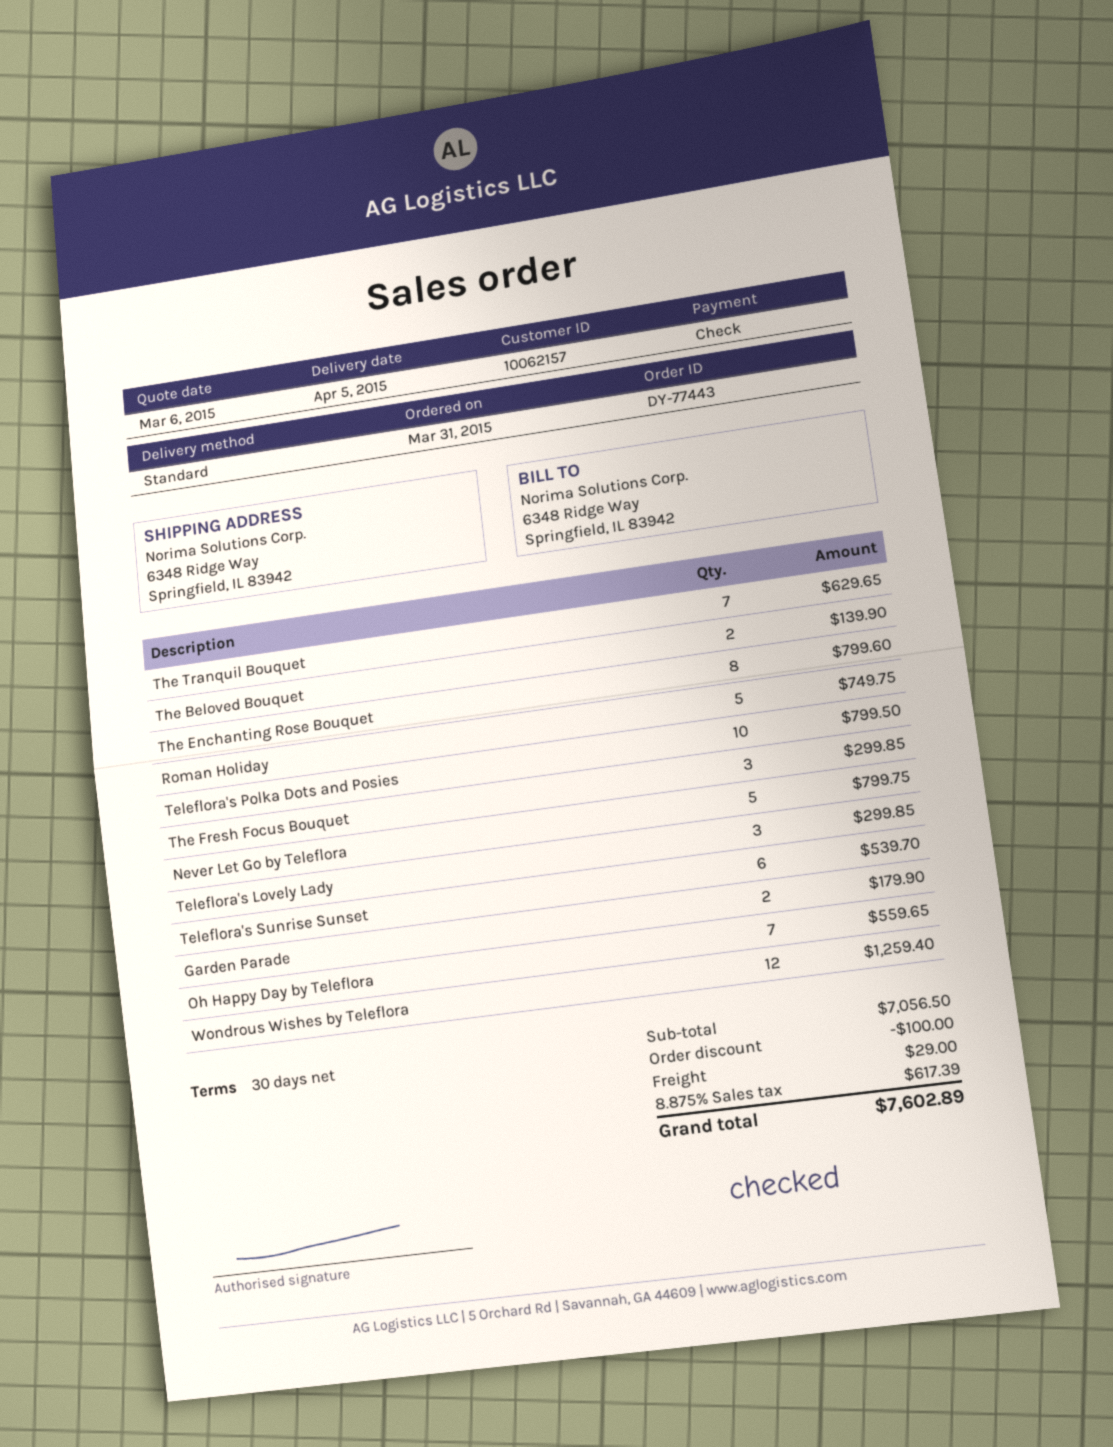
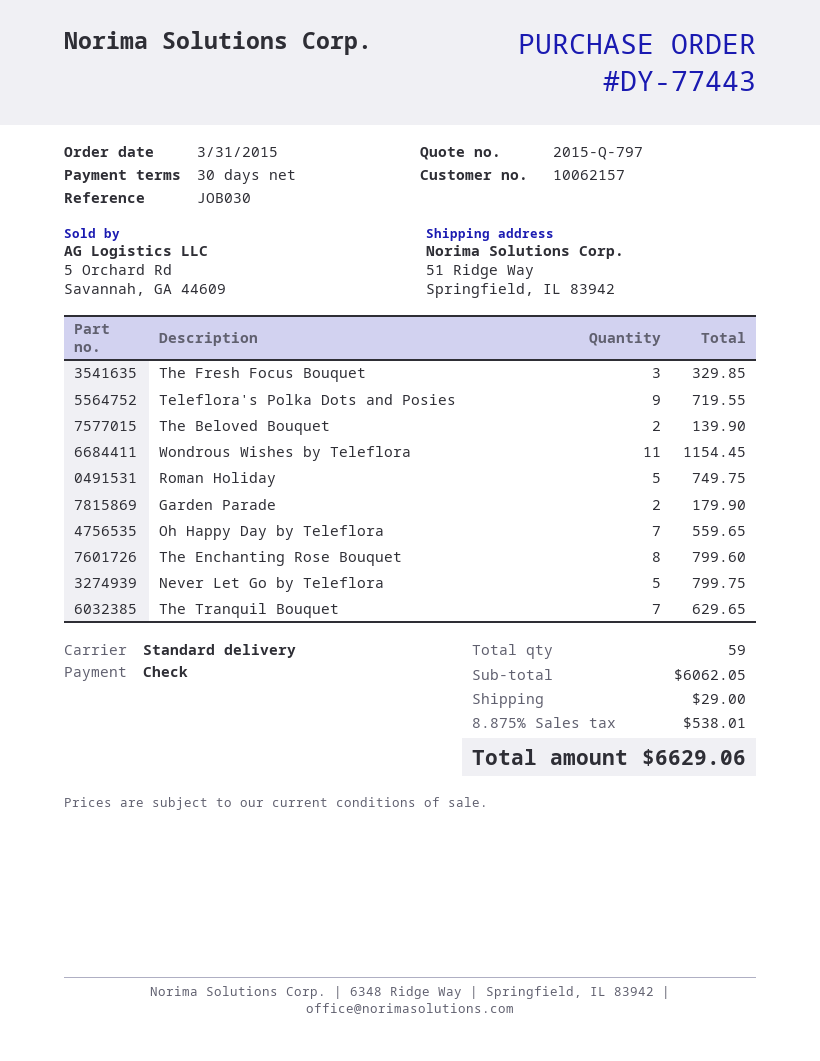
ship to: 6348 Ridge Way, Springfield, IL 83942 -> 51 Ridge Way, Springfield, IL 83942
Teleflora's Polka Dots and Posies: 10 for 799.50 -> 9 for 719.55
The Fresh Focus Bouquet: 3 for 299.85 -> 3 for 329.85
Teleflora's Lovely Lady: 3 for 299.85 -> none
Teleflora's Sunrise Sunset: 6 for 539.70 -> none
Wondrous Wishes by Teleflora: 12 for 1259.40 -> 11 for 1154.45
subtotal: 7056.50 -> 6062.05
discount: 100.00 -> none
tax: 8.875% = 617.39 -> 8.875% = 538.01
total: 7602.89 -> 6629.06

